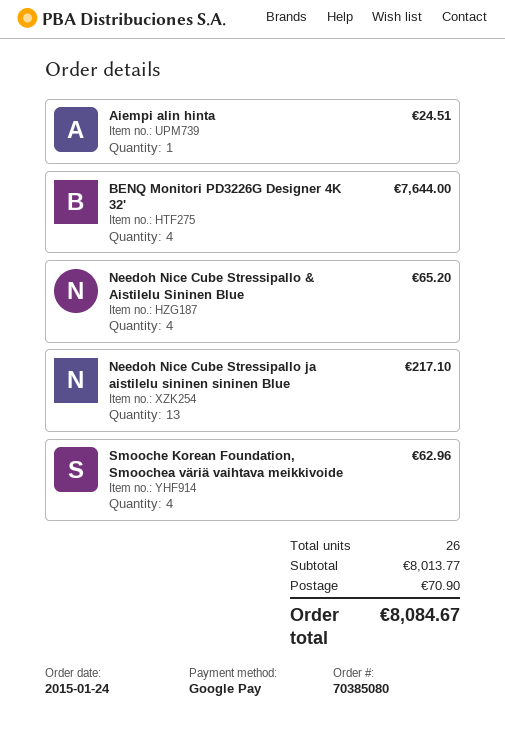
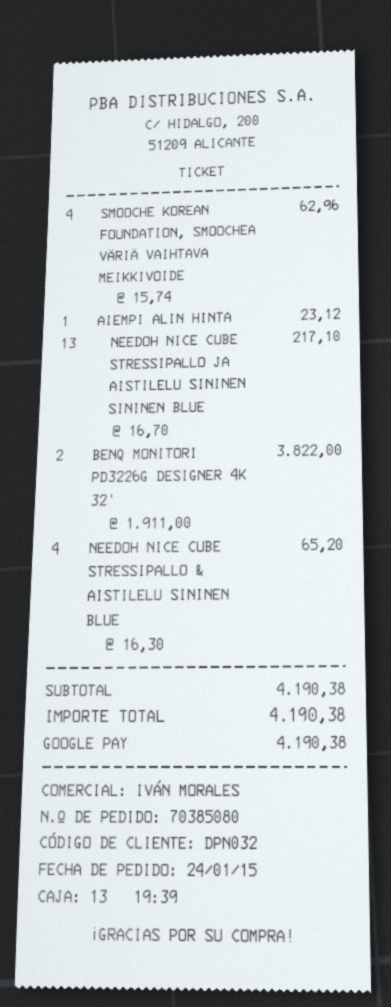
Aiempi alin hinta: 1 for 24.51 -> 1 for 23.12
BENQ Monitori PD3226G Designer 4K 32': 4 for 7644.00 -> 2 for 3822.00
subtotal: 8013.77 -> 4190.38
shipping: 70.90 -> none
total: 8084.67 -> 4190.38

